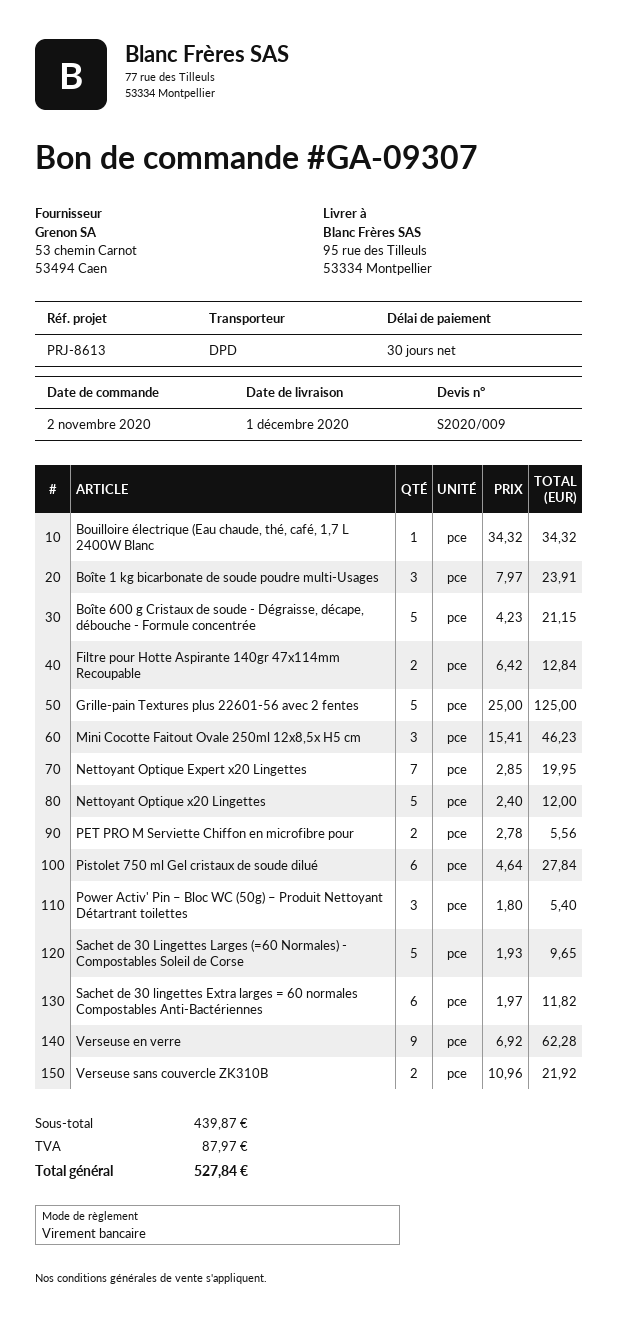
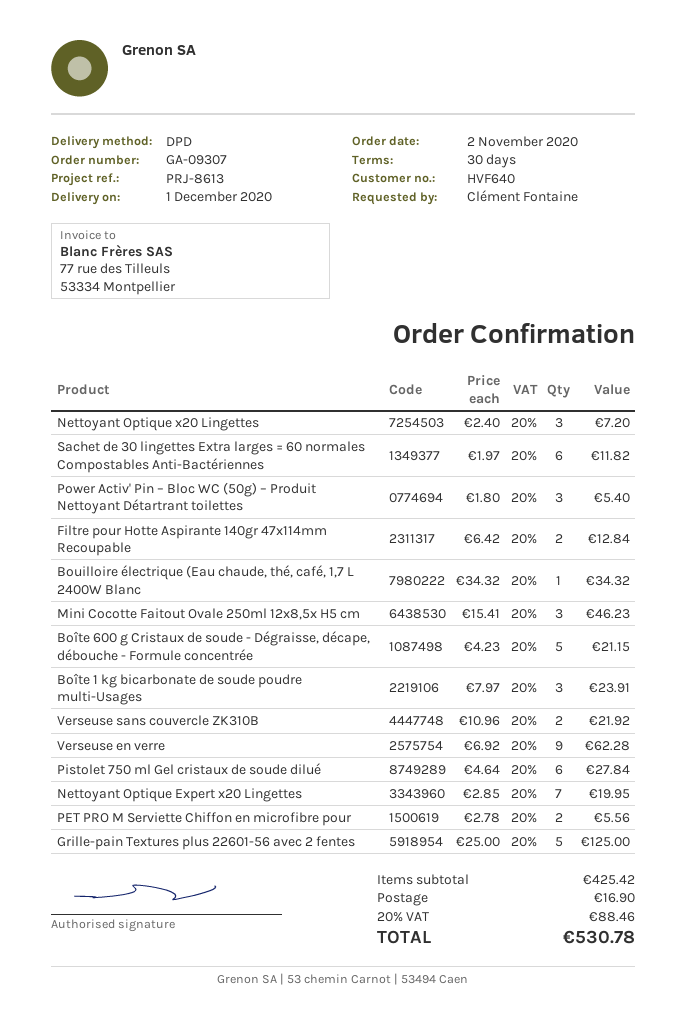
Nettoyant Optique x20 Lingettes: 5 x 2.40 = 12.00 -> 3 x 2.40 = 7.20
Sachet de 30 Lingettes Larges (=60 Normales) - Compostables Soleil de Corse: 5 x 1.93 = 9.65 -> none
subtotal: 439.87 -> 425.42
shipping: none -> 16.90
tax: 87.97 -> 88.46
total: 527.84 -> 530.78

